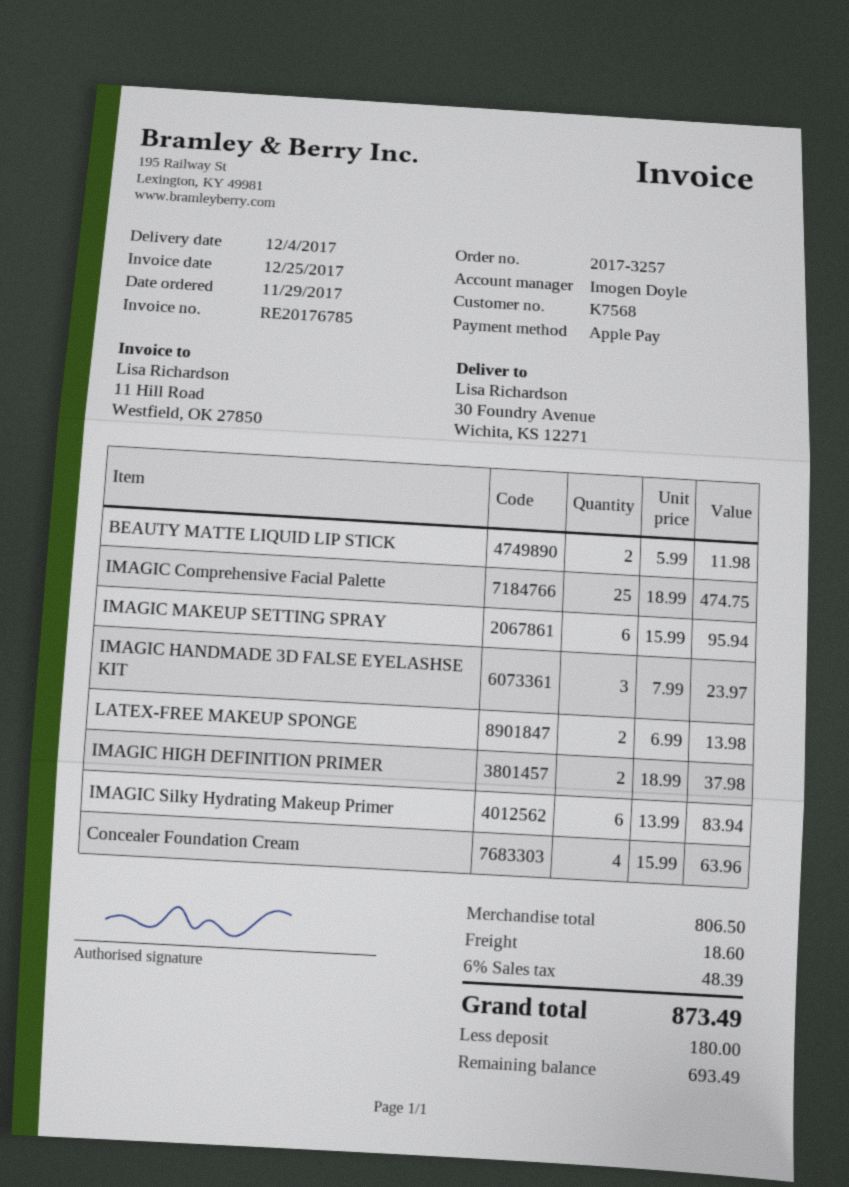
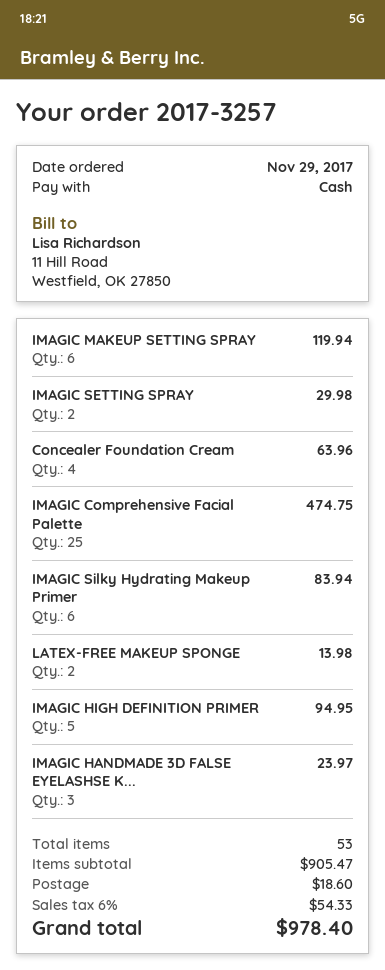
payment method: Apple Pay -> cash
BEAUTY MATTE LIQUID LIP STICK: 2 for 11.98 -> none
IMAGIC MAKEUP SETTING SPRAY: 6 for 95.94 -> 6 for 119.94
IMAGIC HIGH DEFINITION PRIMER: 2 for 37.98 -> 5 for 94.95
IMAGIC SETTING SPRAY: none -> 2 for 29.98
subtotal: 806.50 -> 905.47
tax: 6% = 48.39 -> 6% = 54.33
total: 873.49 -> 978.40

